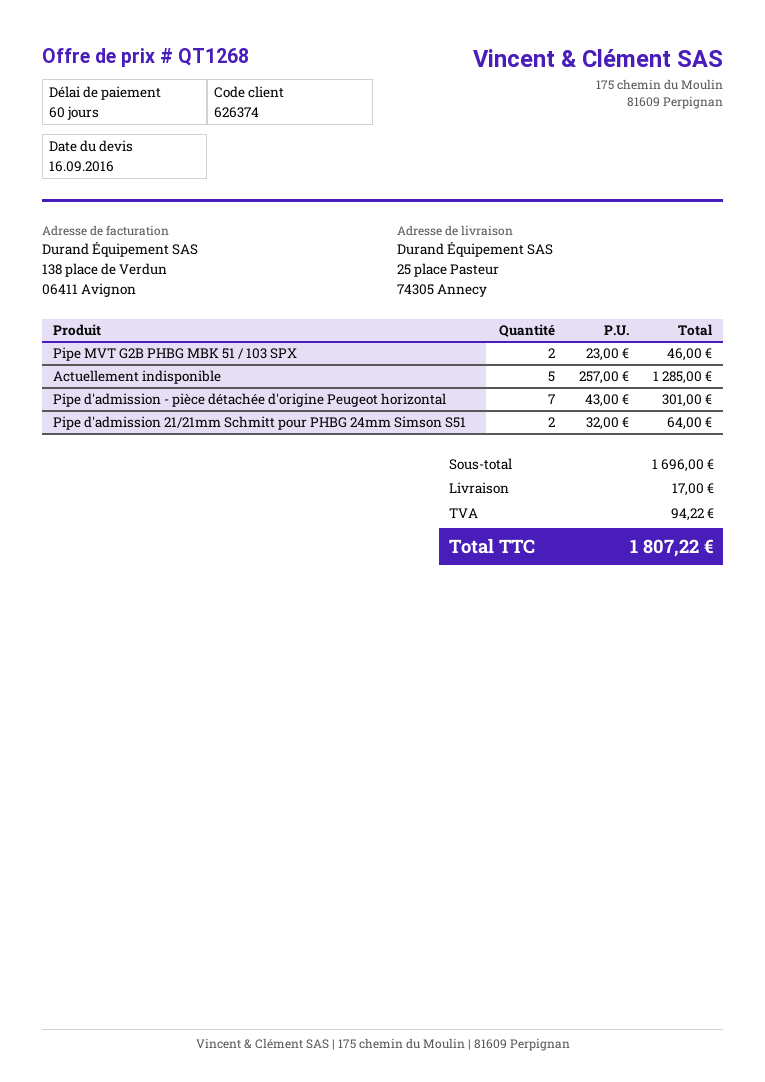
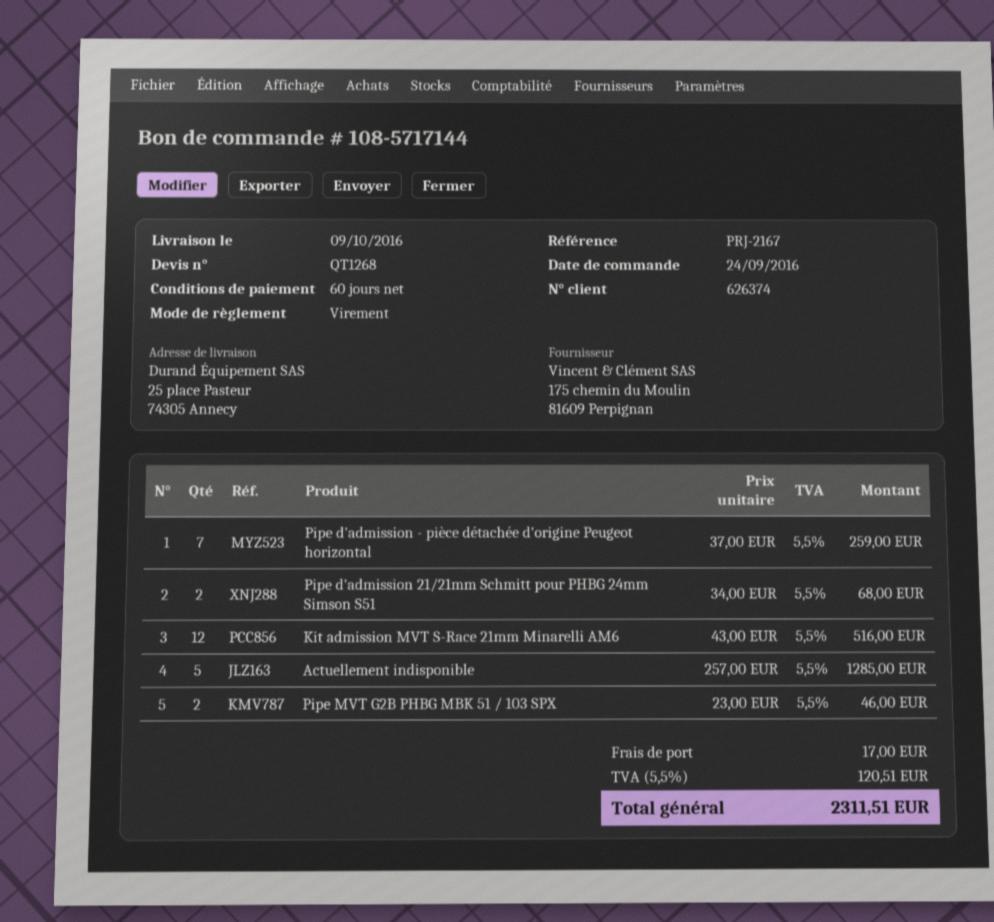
Pipe d'admission - pièce détachée d'origine Peugeot horizontal: 7 x 43.00 = 301.00 -> 7 x 37.00 = 259.00
Pipe d'admission 21/21mm Schmitt pour PHBG 24mm Simson S51: 2 x 32.00 = 64.00 -> 2 x 34.00 = 68.00
Kit admission MVT S-Race 21mm Minarelli AM6: none -> 12 x 43.00 = 516.00
tax: 94.22 -> 120.51
total: 1807.22 -> 2311.51

